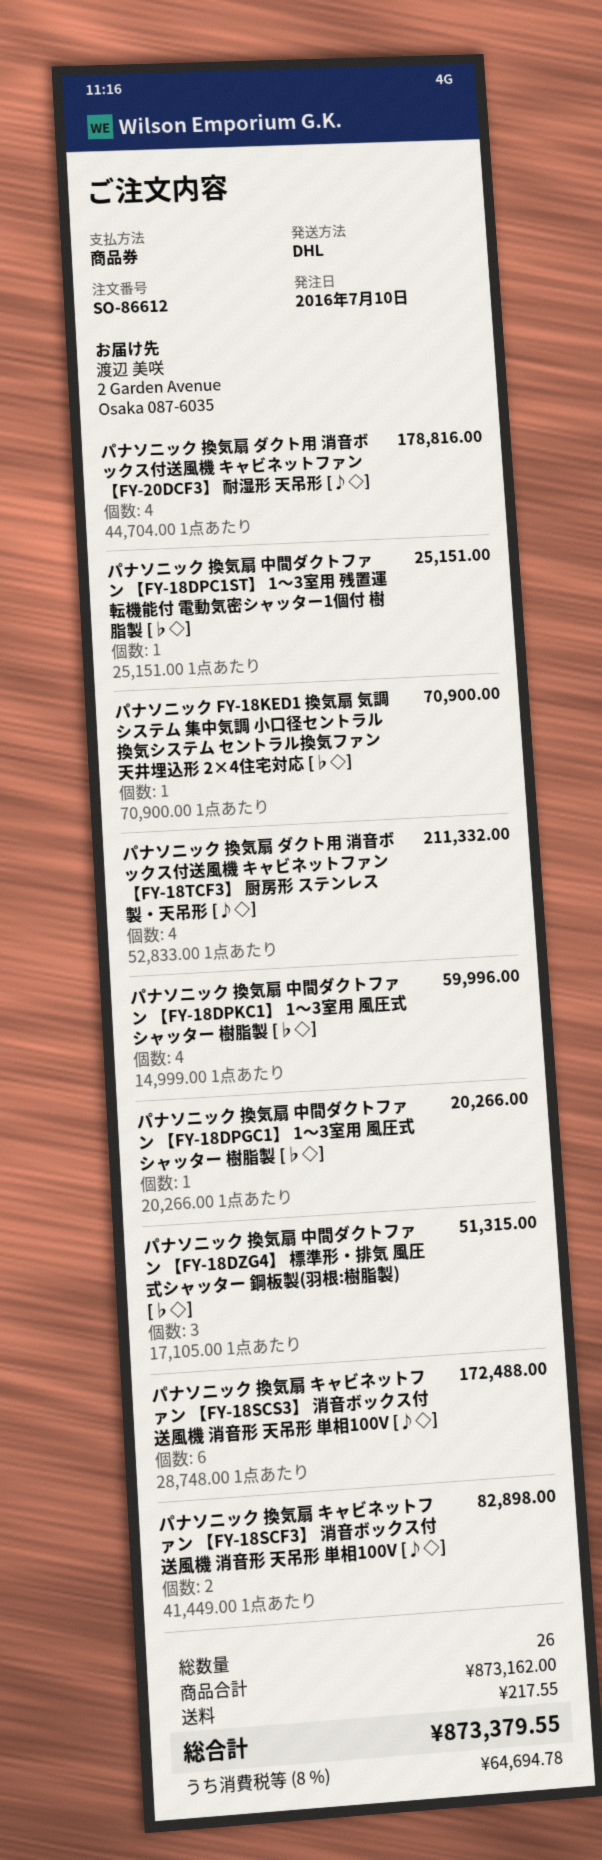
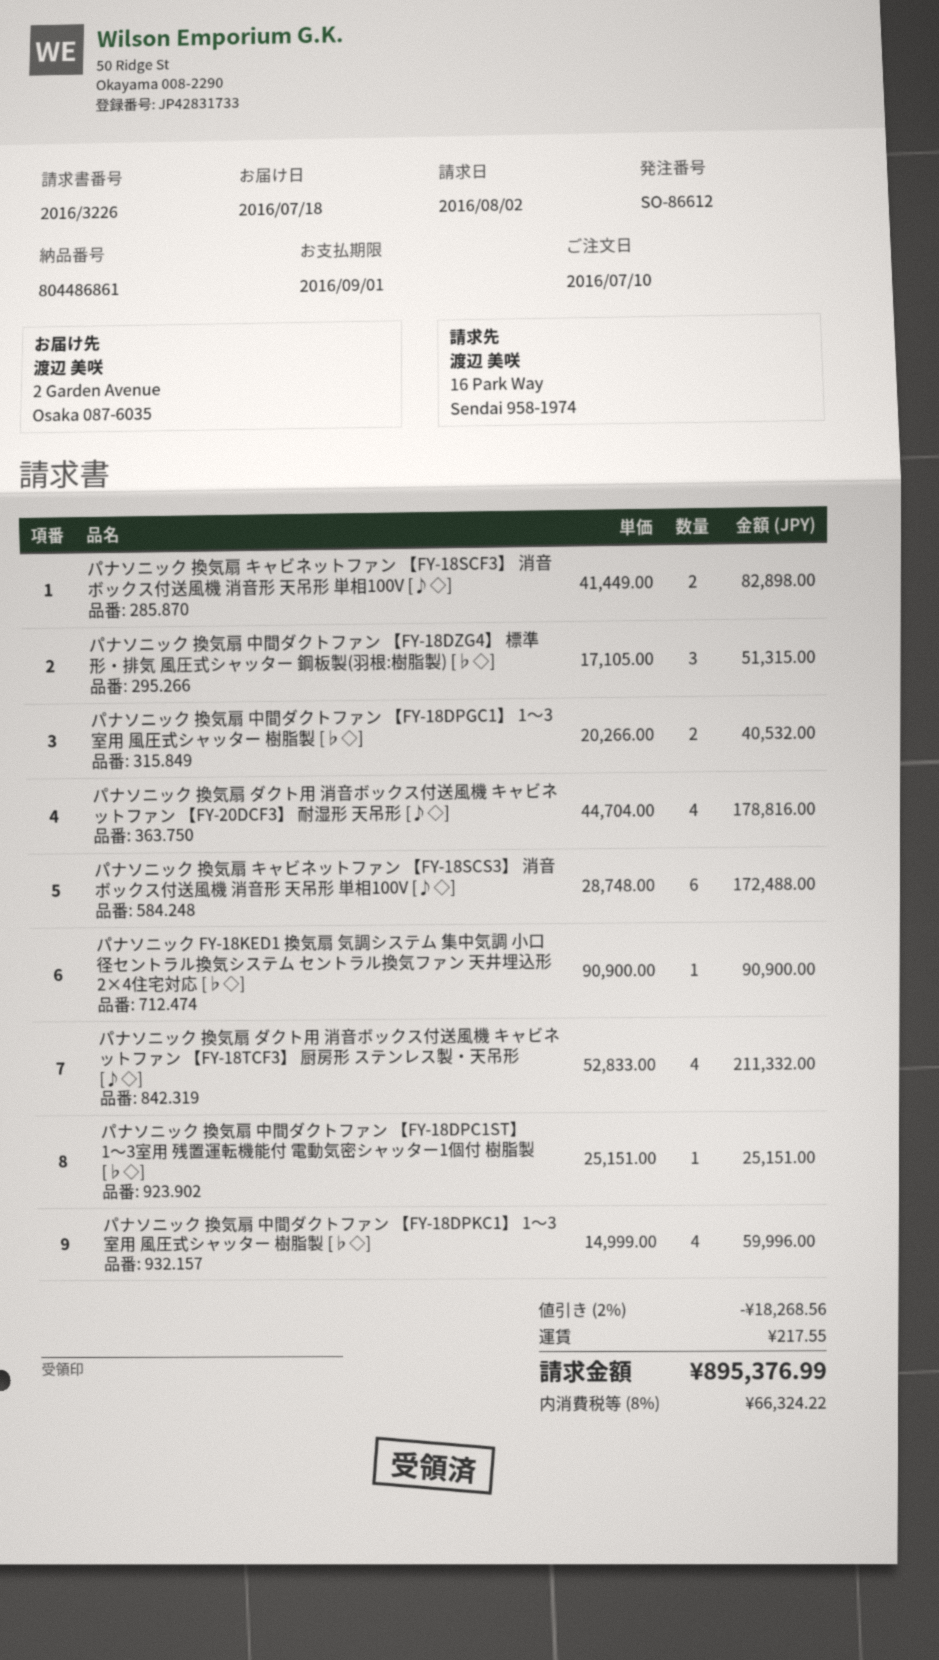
パナソニック FY-18KED1 換気扇 気調システム 集中気調 小口径セントラル換気システム セントラル換気ファン 天井埋込形 2×4住宅対応 [♭◇]: 1 x 70900.00 = 70900.00 -> 1 x 90900.00 = 90900.00
パナソニック 換気扇 中間ダクトファン 【FY-18DPGC1】 1〜3室用 風圧式シャッター 樹脂製 [♭◇]: 1 x 20266.00 = 20266.00 -> 2 x 20266.00 = 40532.00
discount: none -> 2% = 18268.56
tax: 8% = 64694.78 -> 8% = 66324.22
total: 873379.55 -> 895376.99

